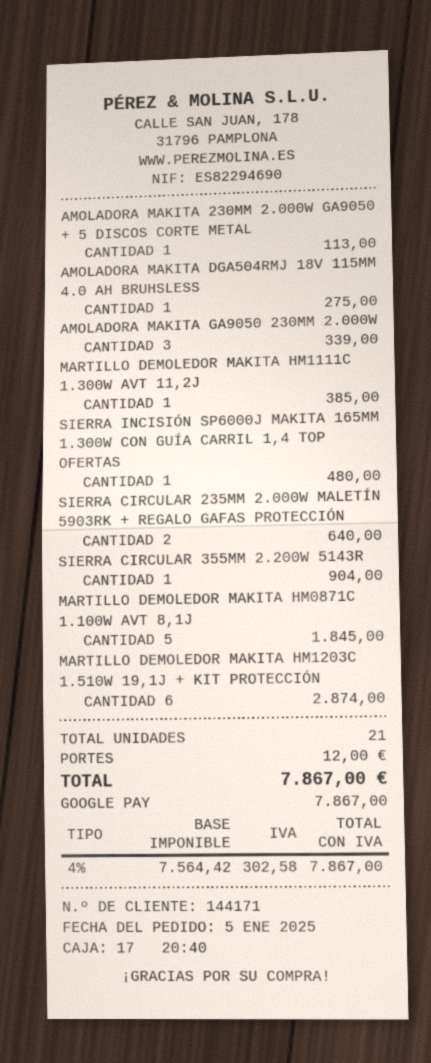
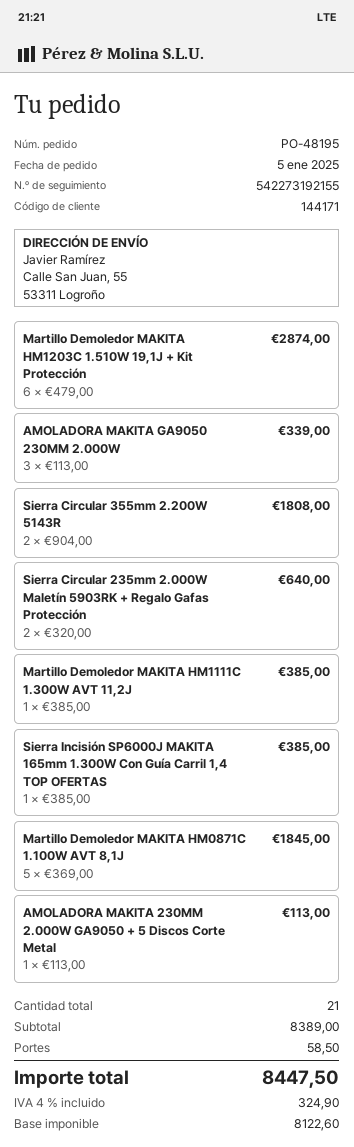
AMOLADORA MAKITA DGA504RMJ 18V 115MM 4.0 AH BRUHSLESS: 1 for 275.00 -> none
SIERRA INCISIÓN SP6000J MAKITA 165MM 1.300W CON GUÍA CARRIL 1,4 TOP OFERTAS: 1 for 480.00 -> 1 for 385.00
SIERRA CIRCULAR 355MM 2.200W 5143R: 1 for 904.00 -> 2 for 1808.00
shipping: 12.00 -> 58.50
net: 7564.42 -> 8122.60
tax: 4% = 302.58 -> 4% = 324.90
total: 7867.00 -> 8447.50

